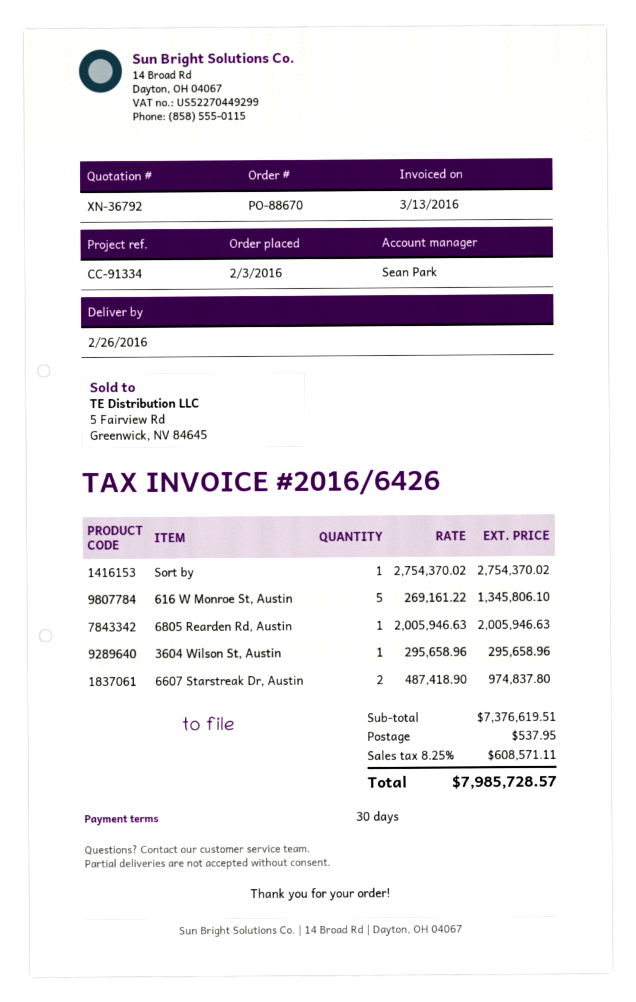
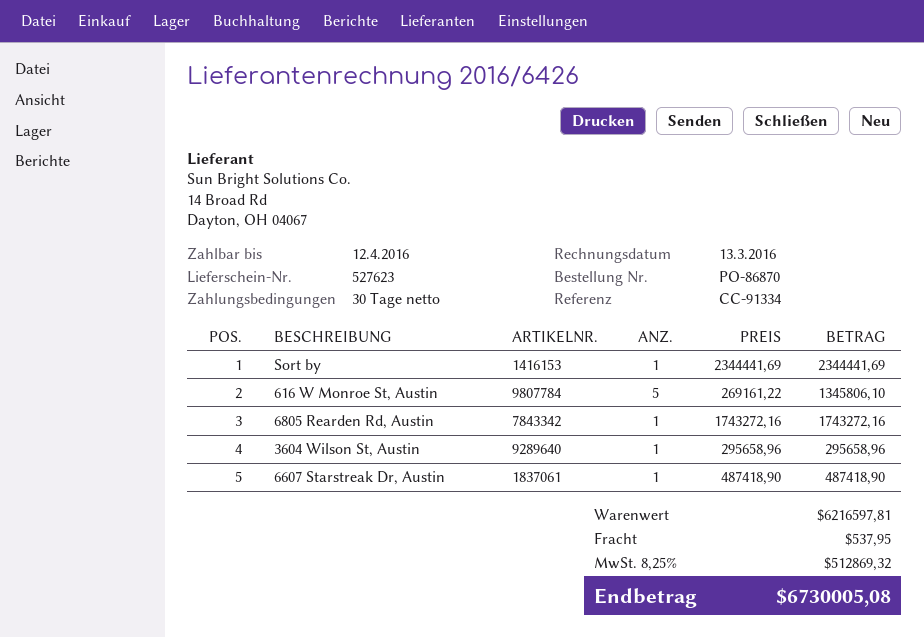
order number: PO-88670 -> PO-86870
Sort by: 1 x 2754370.02 = 2754370.02 -> 1 x 2344441.69 = 2344441.69
6805 Rearden Rd, Austin: 1 x 2005946.63 = 2005946.63 -> 1 x 1743272.16 = 1743272.16
6607 Starstreak Dr, Austin: 2 x 487418.90 = 974837.80 -> 1 x 487418.90 = 487418.90
subtotal: 7376619.51 -> 6216597.81
tax: 8.25% = 608571.11 -> 8.25% = 512869.32
total: 7985728.57 -> 6730005.08

